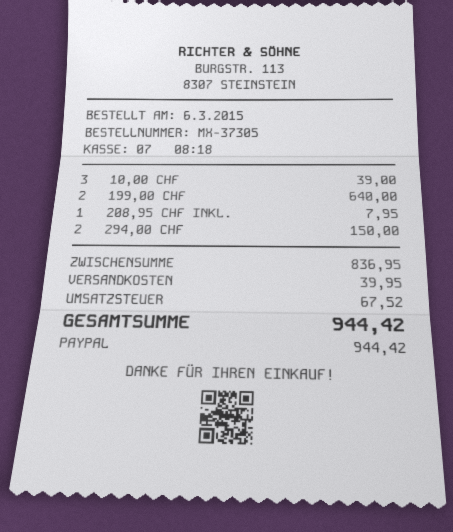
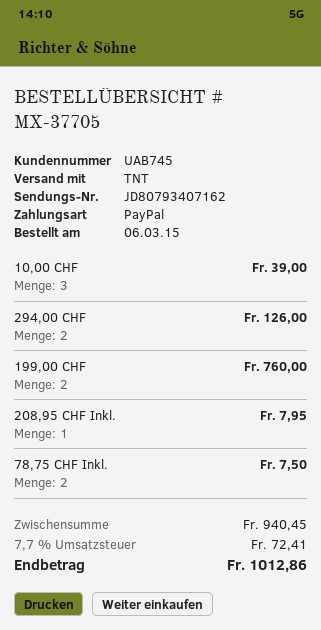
order number: MX-37305 -> MX-37705
199,00 CHF: 2 for 640.00 -> 2 for 760.00
294,00 CHF: 2 for 150.00 -> 2 for 126.00
78,75 CHF Inkl.: none -> 2 for 7.50
subtotal: 836.95 -> 940.45
shipping: 39.95 -> none
tax: 67.52 -> 72.41
total: 944.42 -> 1012.86

